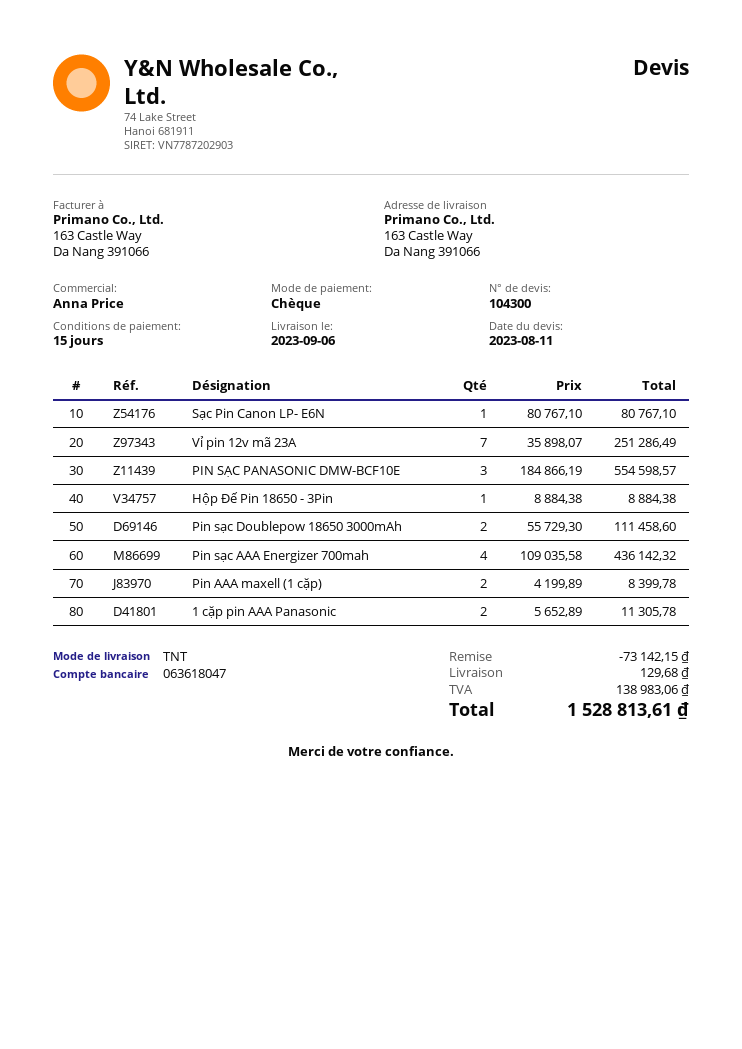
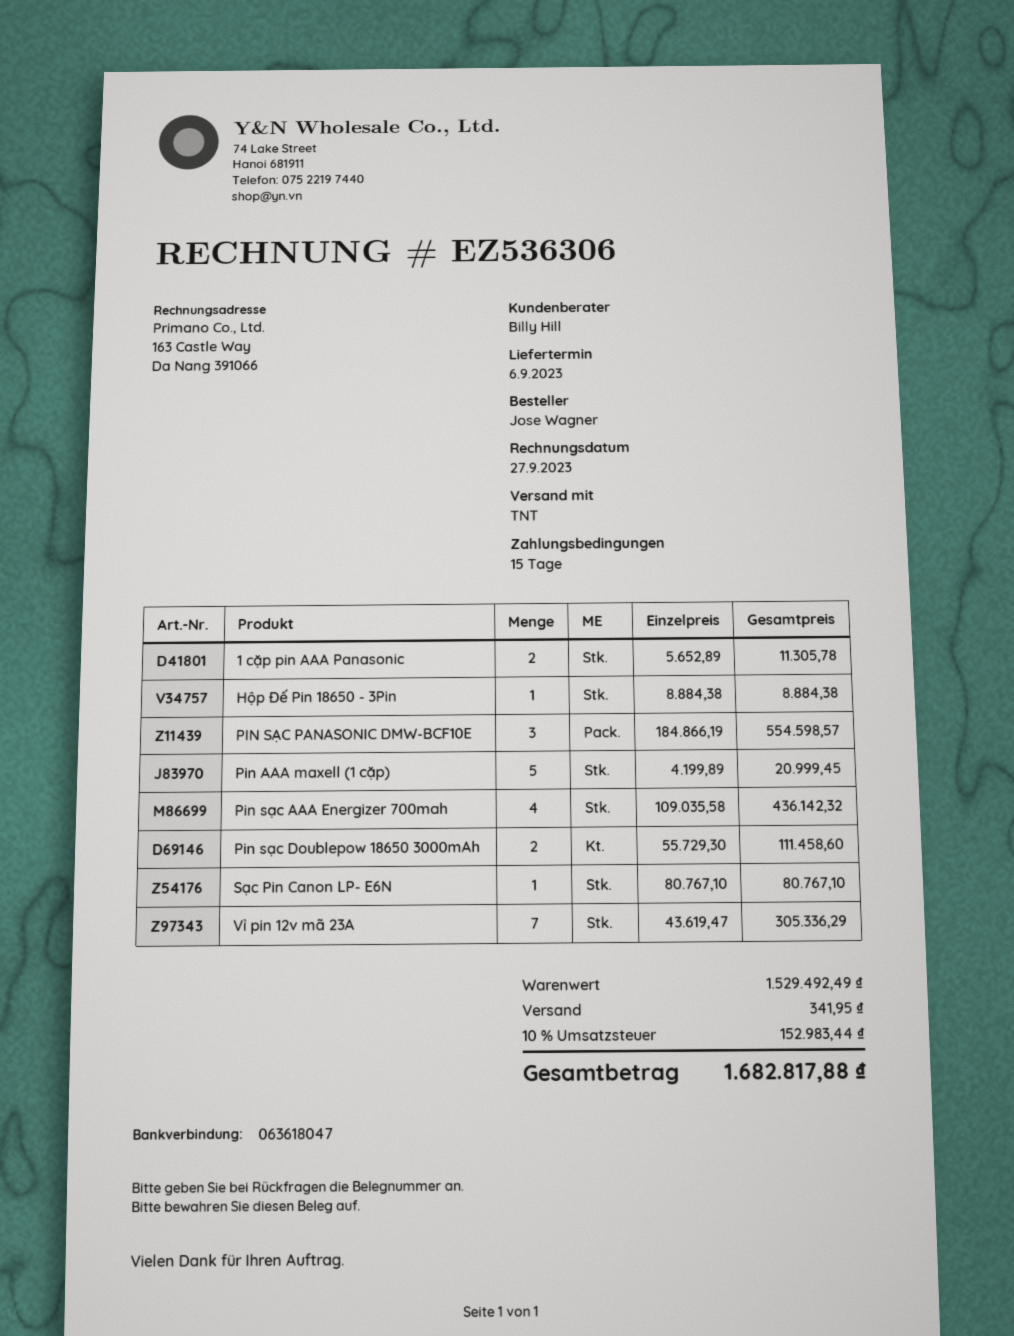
sales rep: Anna Price -> Billy Hill
Vỉ pin 12v mã 23A: 7 x 35898.07 = 251286.49 -> 7 x 43619.47 = 305336.29
Pin AAA maxell (1 cặp): 2 x 4199.89 = 8399.78 -> 5 x 4199.89 = 20999.45
discount: 73142.15 -> none
shipping: 129.68 -> 341.95
tax: 138983.06 -> 152983.44
total: 1528813.61 -> 1682817.88

